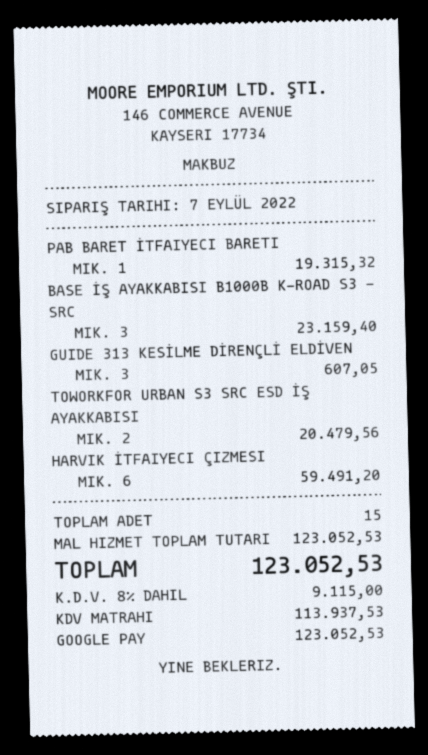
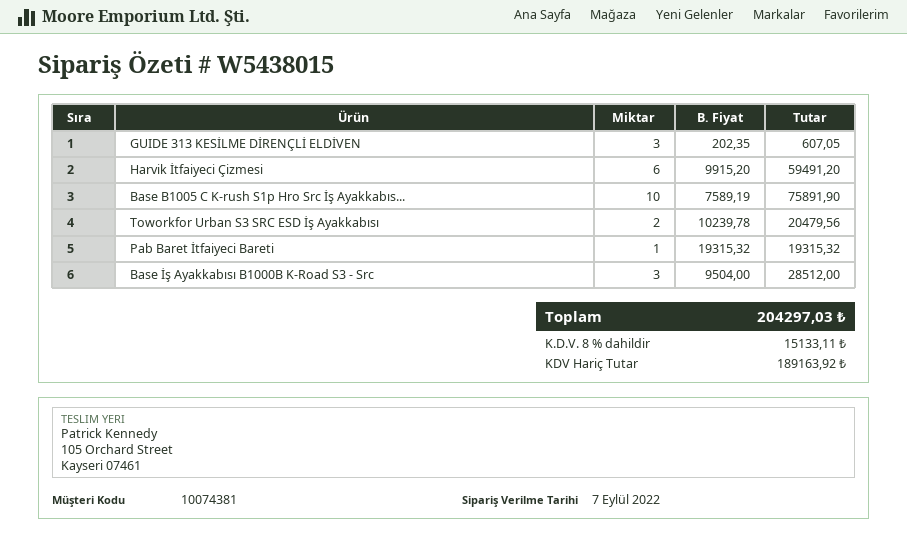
BASE İŞ AYAKKABISI B1000B K-ROAD S3 - SRC: 3 for 23159.40 -> 3 for 28512.00
Base B1005 C K-rush S1p Hro Src İş Ayakkabıs...: none -> 10 for 75891.90
net: 113937.53 -> 189163.92
tax: 8% = 9115.00 -> 8% = 15133.11
total: 123052.53 -> 204297.03

